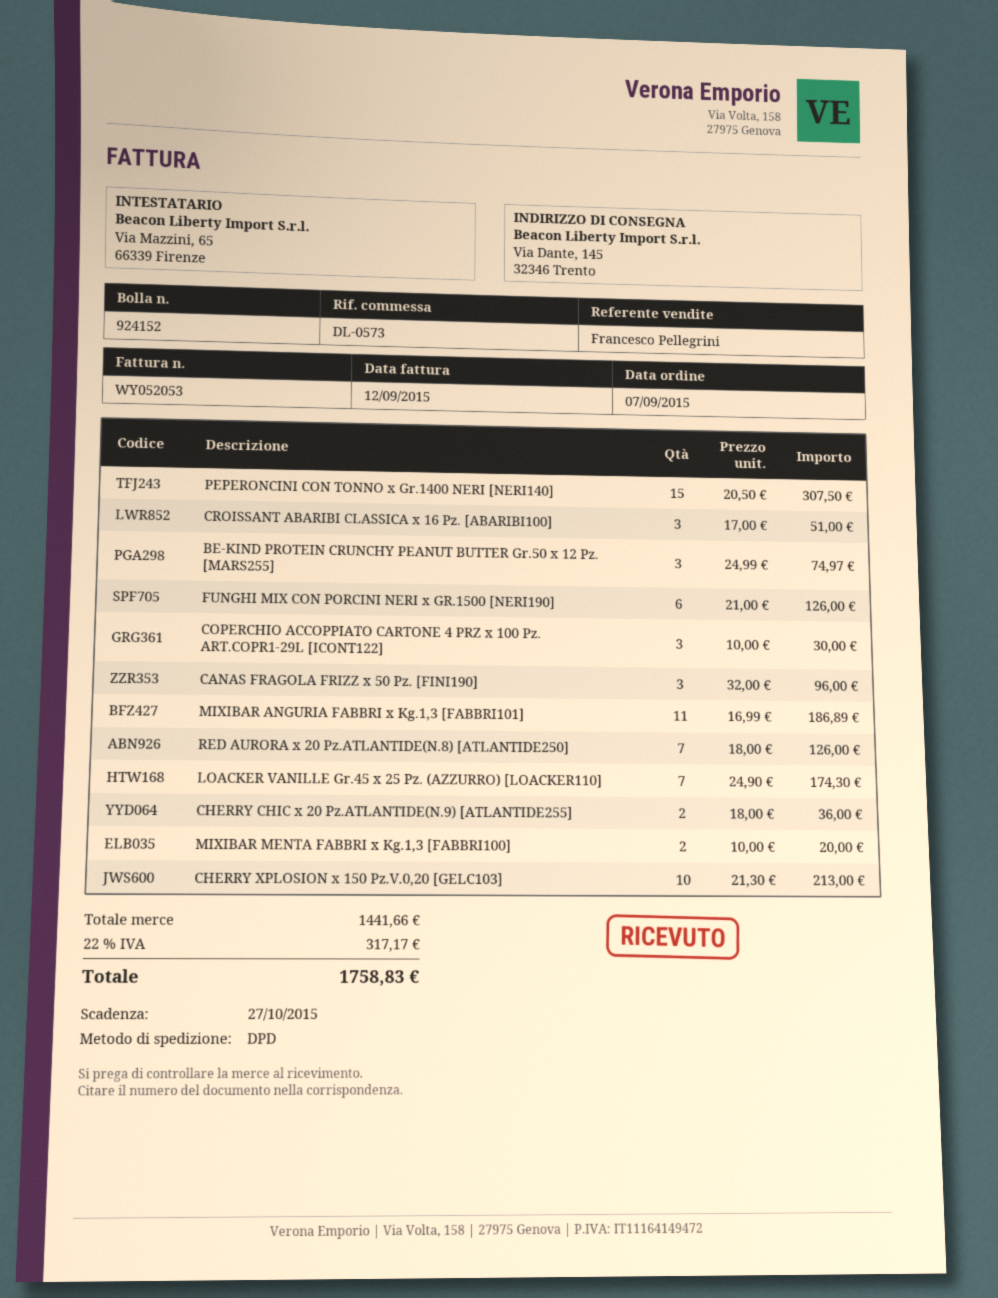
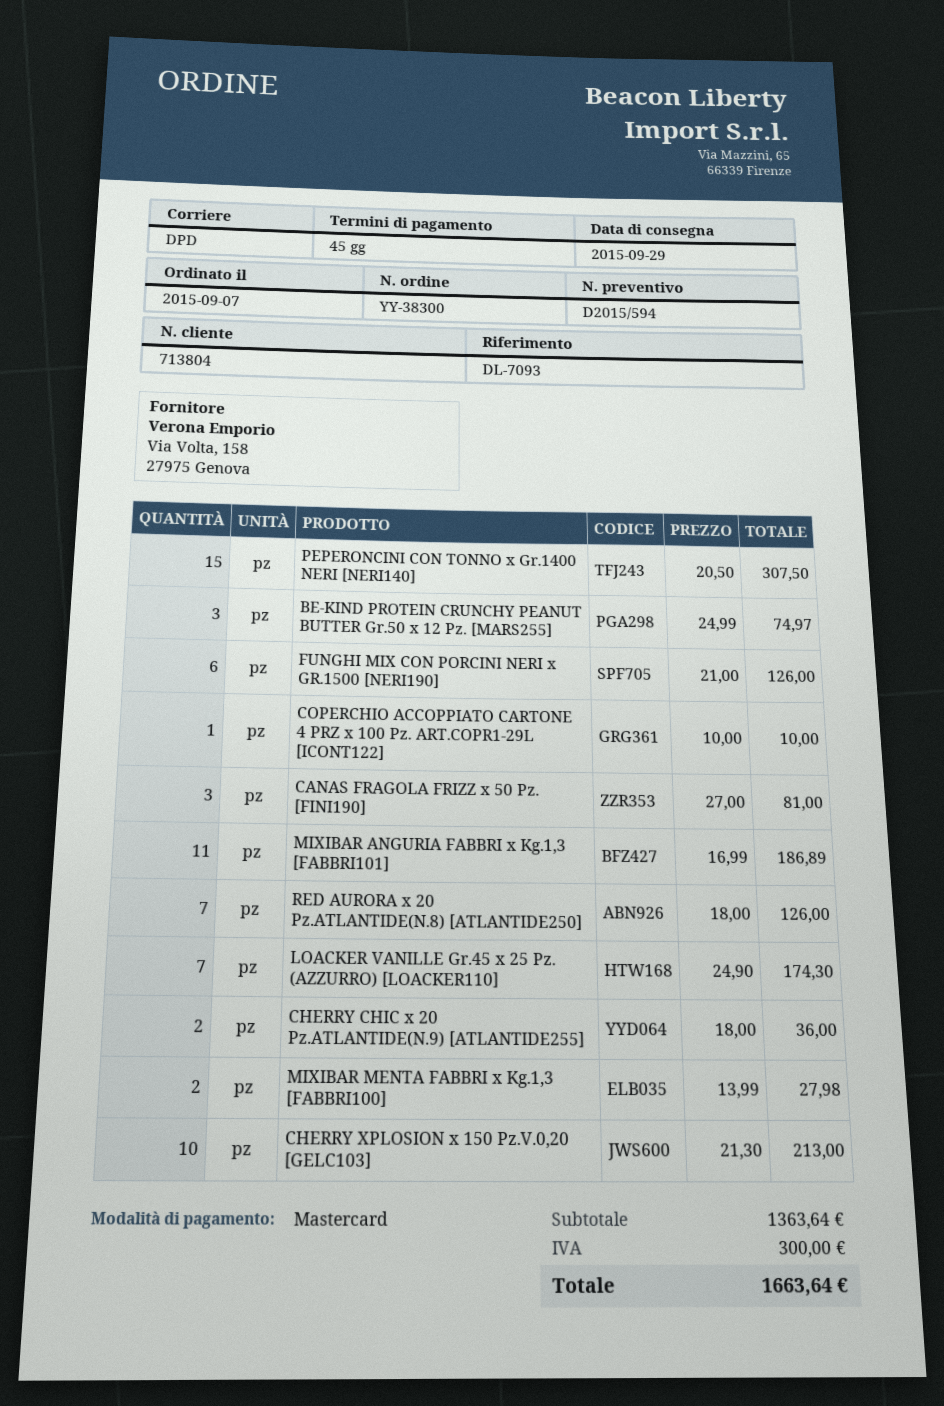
reference: DL-0573 -> DL-7093
CROISSANT ABARIBI CLASSICA x 16 Pz. [ABARIBI100]: 3 x 17.00 = 51.00 -> none
COPERCHIO ACCOPPIATO CARTONE 4 PRZ x 100 Pz. ART.COPR1-29L [ICONT122]: 3 x 10.00 = 30.00 -> 1 x 10.00 = 10.00
CANAS FRAGOLA FRIZZ x 50 Pz. [FINI190]: 3 x 32.00 = 96.00 -> 3 x 27.00 = 81.00
MIXIBAR MENTA FABBRI x Kg.1,3 [FABBRI100]: 2 x 10.00 = 20.00 -> 2 x 13.99 = 27.98
subtotal: 1441.66 -> 1363.64
tax: 317.17 -> 300.00
total: 1758.83 -> 1663.64

